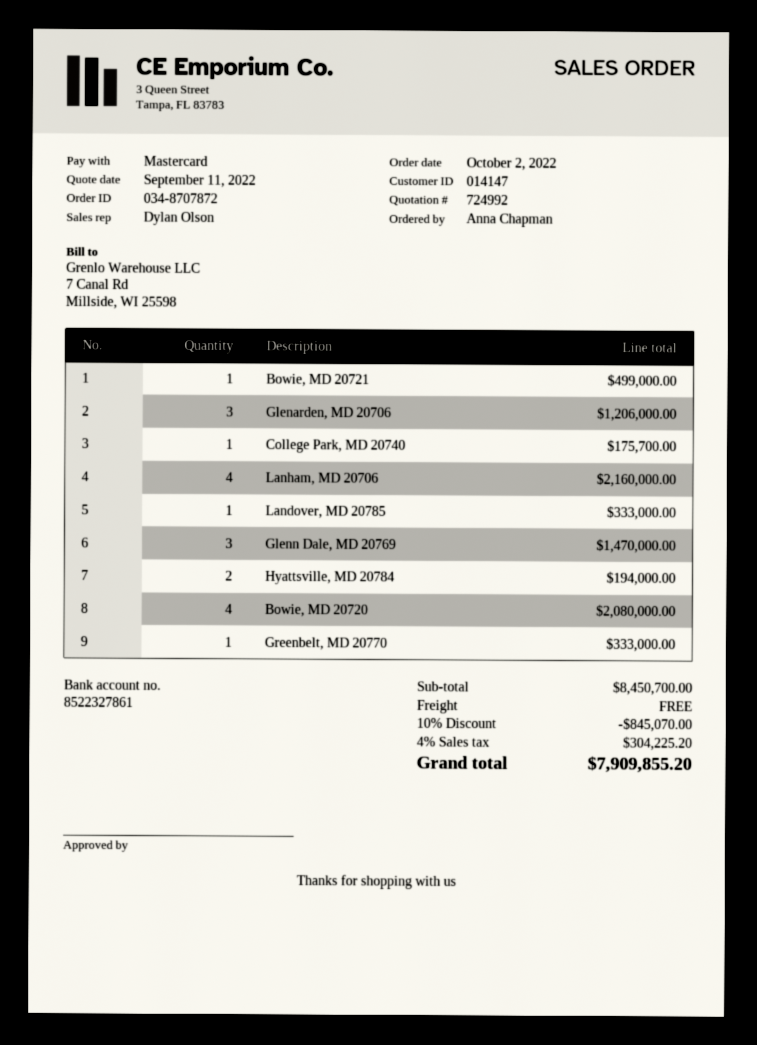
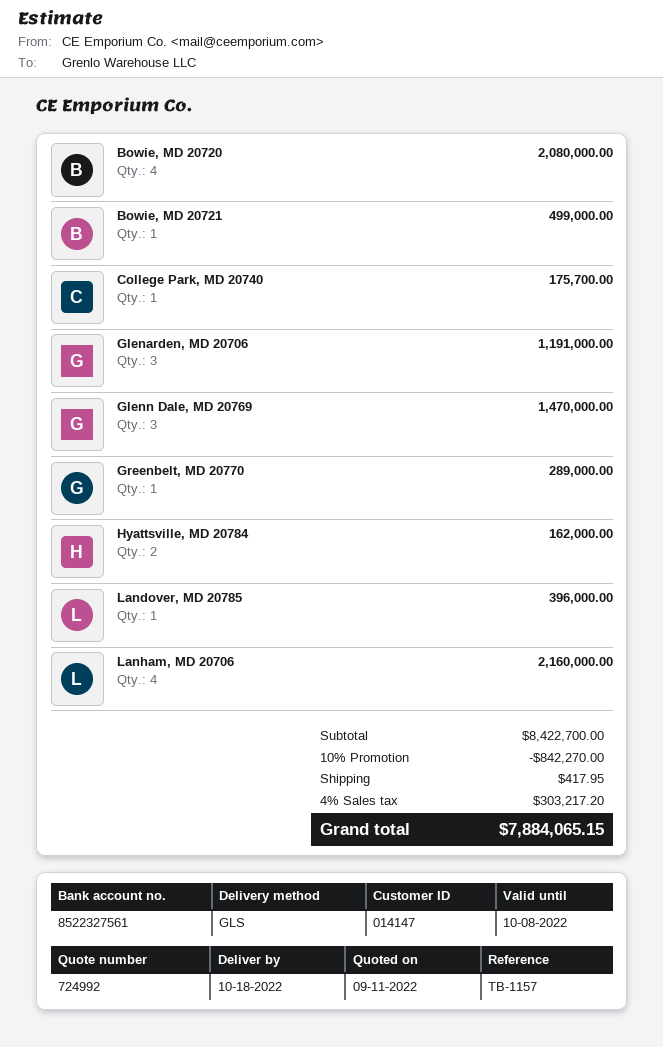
bank account: 8522327861 -> 8522327561
Glenarden, MD 20706: 3 for 1206000.00 -> 3 for 1191000.00
Landover, MD 20785: 1 for 333000.00 -> 1 for 396000.00
Hyattsville, MD 20784: 2 for 194000.00 -> 2 for 162000.00
Greenbelt, MD 20770: 1 for 333000.00 -> 1 for 289000.00
subtotal: 8450700.00 -> 8422700.00
discount: 10% = 845070.00 -> 10% = 842270.00
shipping: 0.00 -> 417.95
tax: 4% = 304225.20 -> 4% = 303217.20
total: 7909855.20 -> 7884065.15

